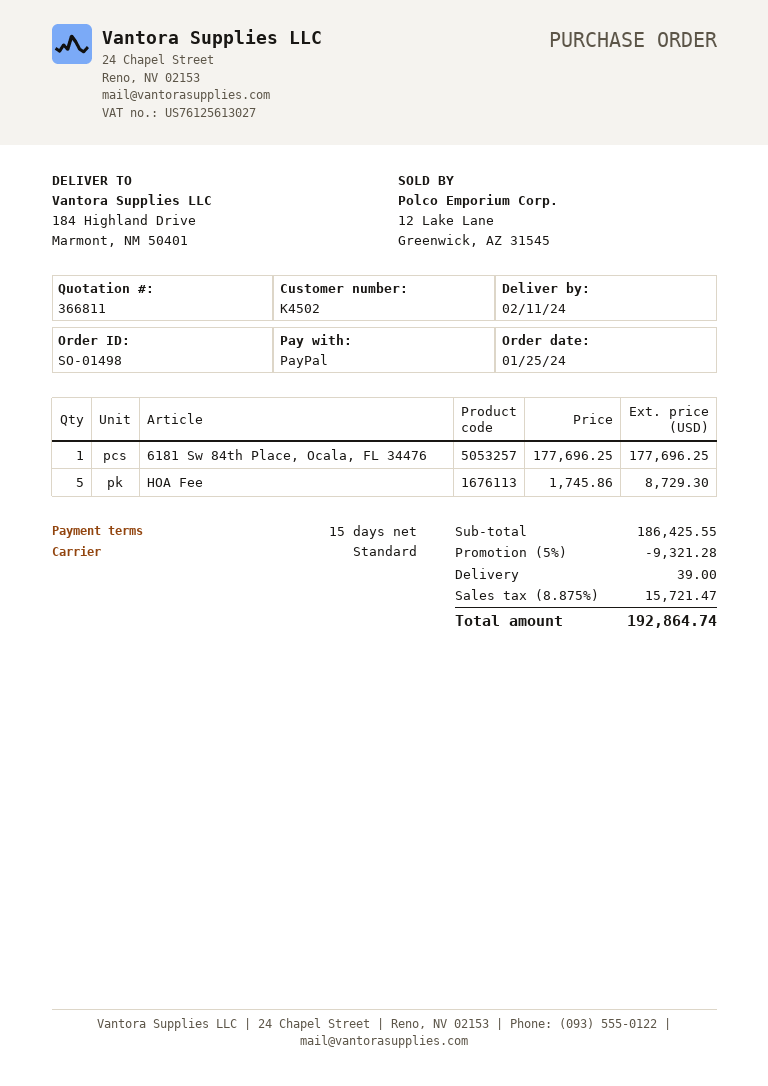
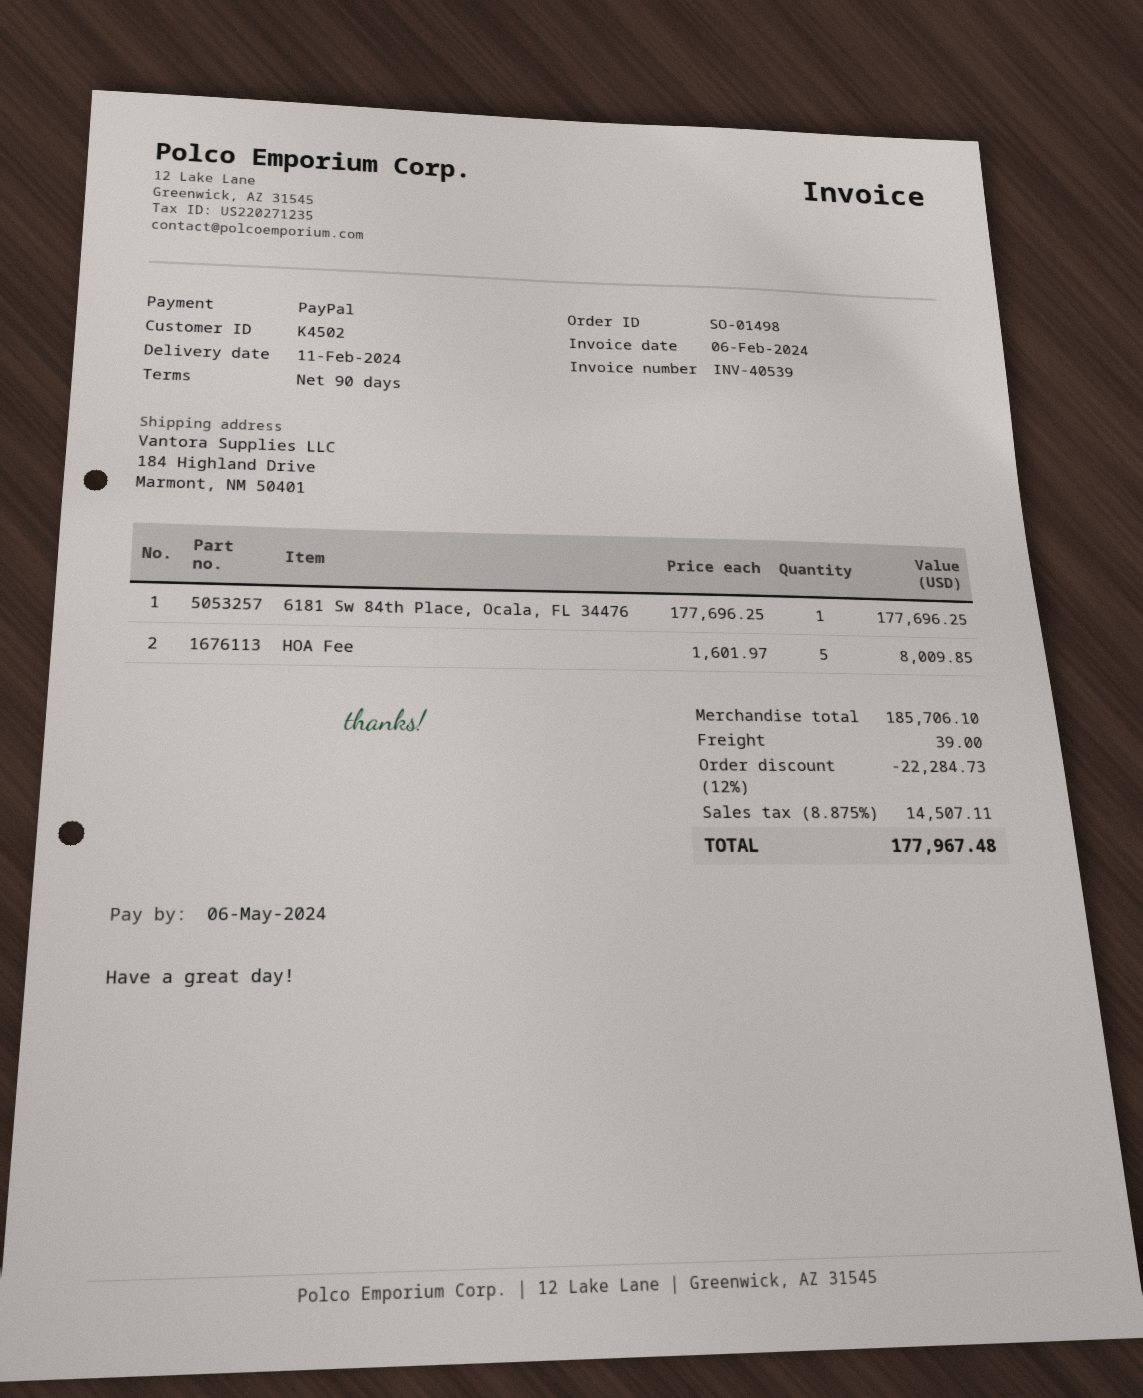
payment terms: 15 days -> 90 days
HOA Fee: 5 x 1745.86 = 8729.30 -> 5 x 1601.97 = 8009.85
subtotal: 186425.55 -> 185706.10
discount: 5% = 9321.28 -> 12% = 22284.73
tax: 8.875% = 15721.47 -> 8.875% = 14507.11
total: 192864.74 -> 177967.48

